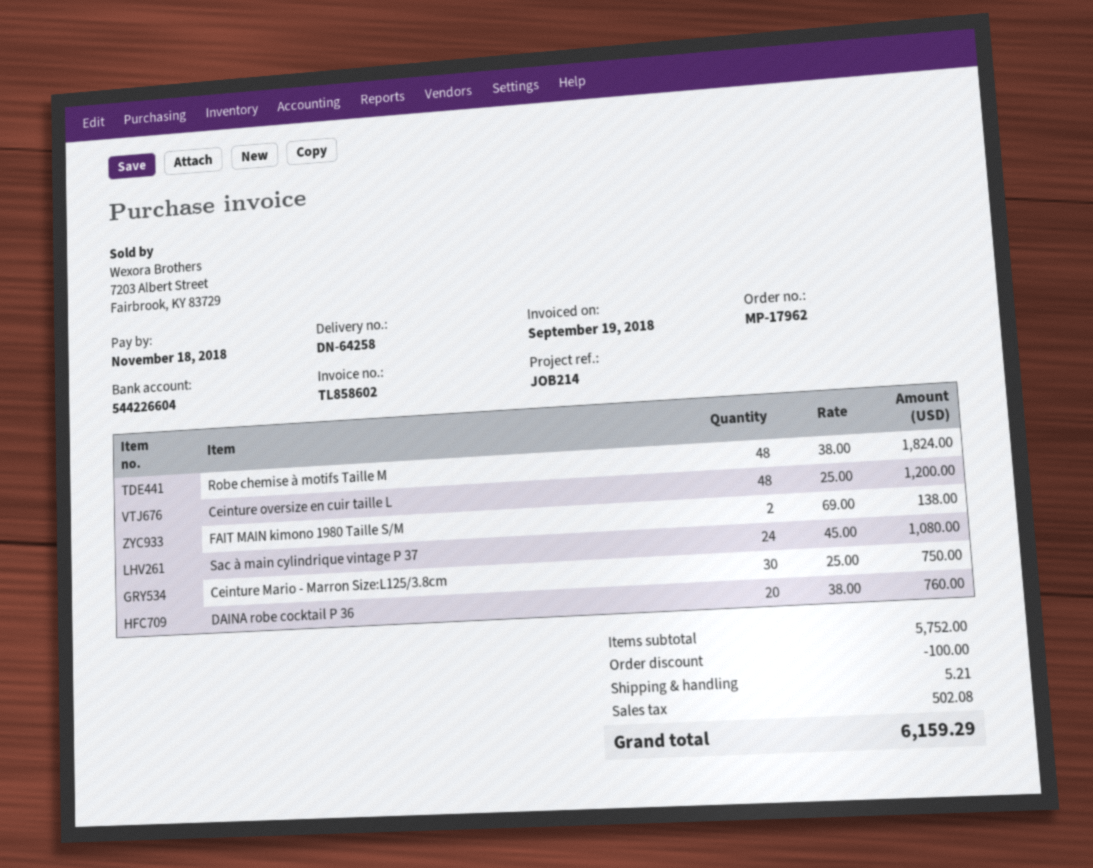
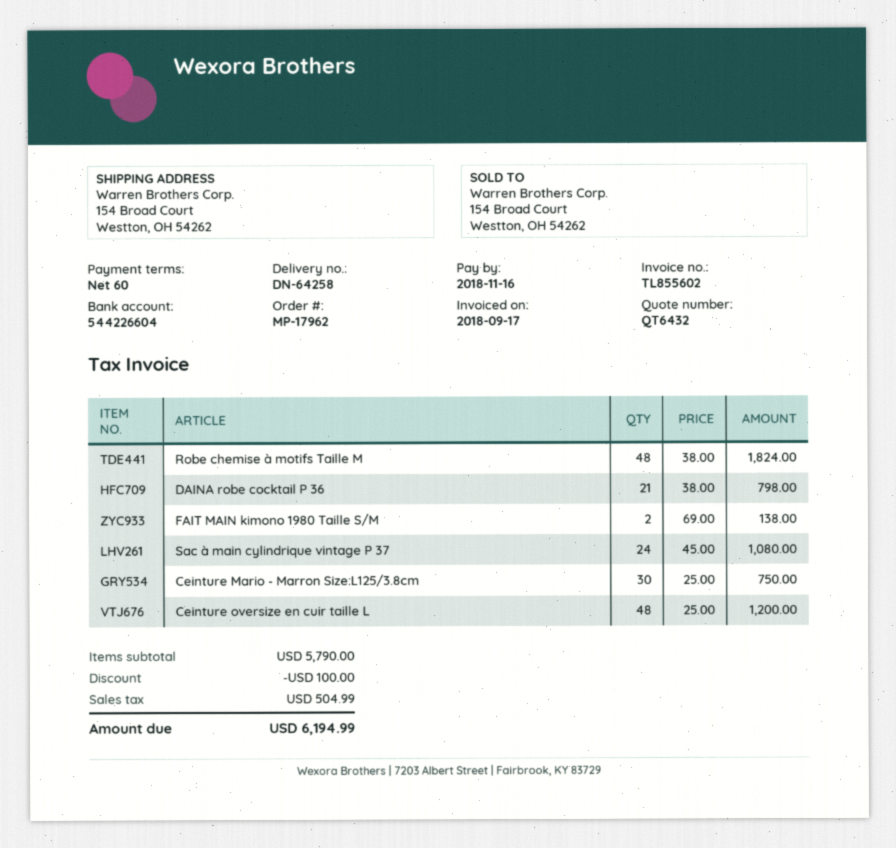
invoice number: TL858602 -> TL855602
invoice date: 2018-09-19 -> 2018-09-17
due date: 2018-11-18 -> 2018-11-16
DAINA robe cocktail P 36: 20 x 38.00 = 760.00 -> 21 x 38.00 = 798.00
subtotal: 5752.00 -> 5790.00
shipping: 5.21 -> none
tax: 502.08 -> 504.99
total: 6159.29 -> 6194.99

